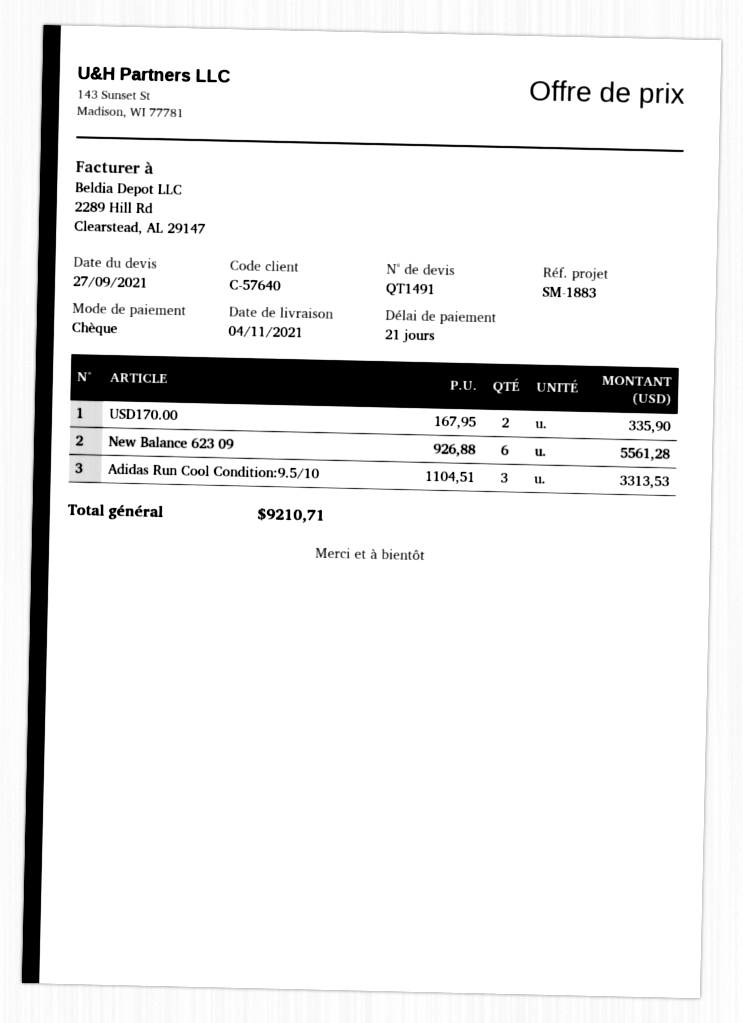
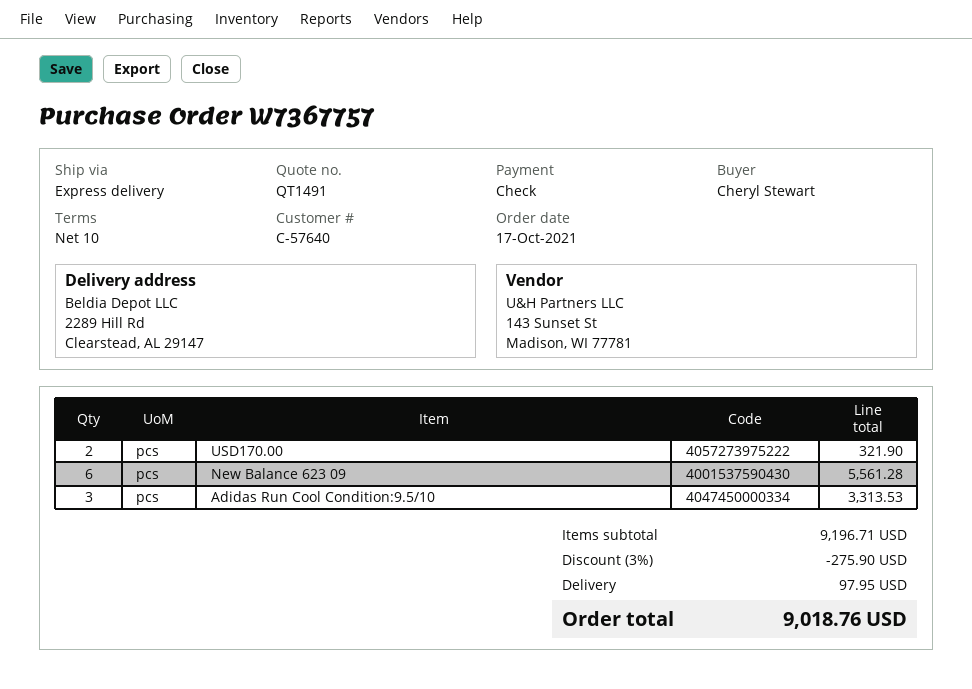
payment terms: 21 days -> 10 days
USD170.00: 2 for 335.90 -> 2 for 321.90
discount: none -> 3% = 275.90
shipping: none -> 97.95
total: 9210.71 -> 9018.76

